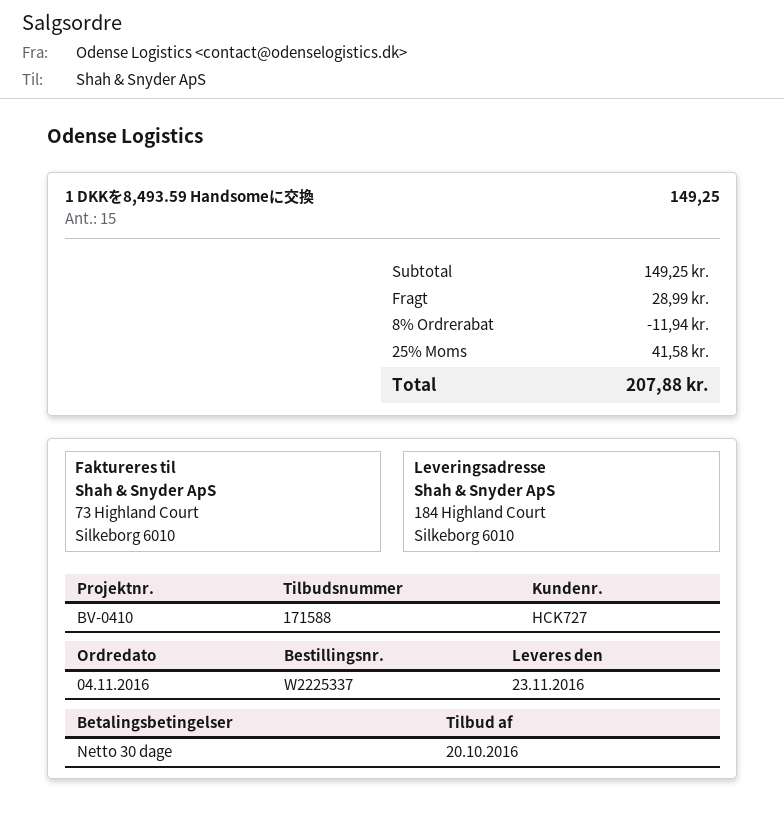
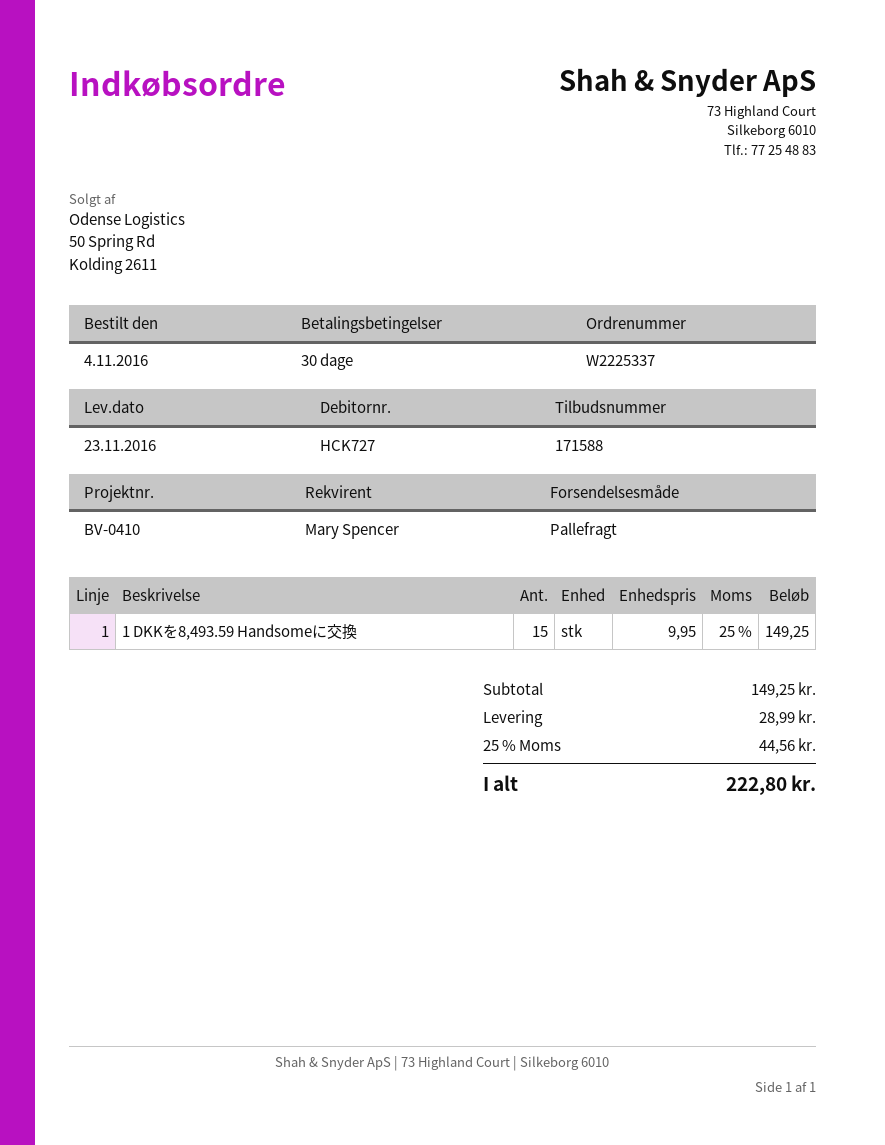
discount: 8% = 11.94 -> none
tax: 25% = 41.58 -> 25% = 44.56
total: 207.88 -> 222.80

